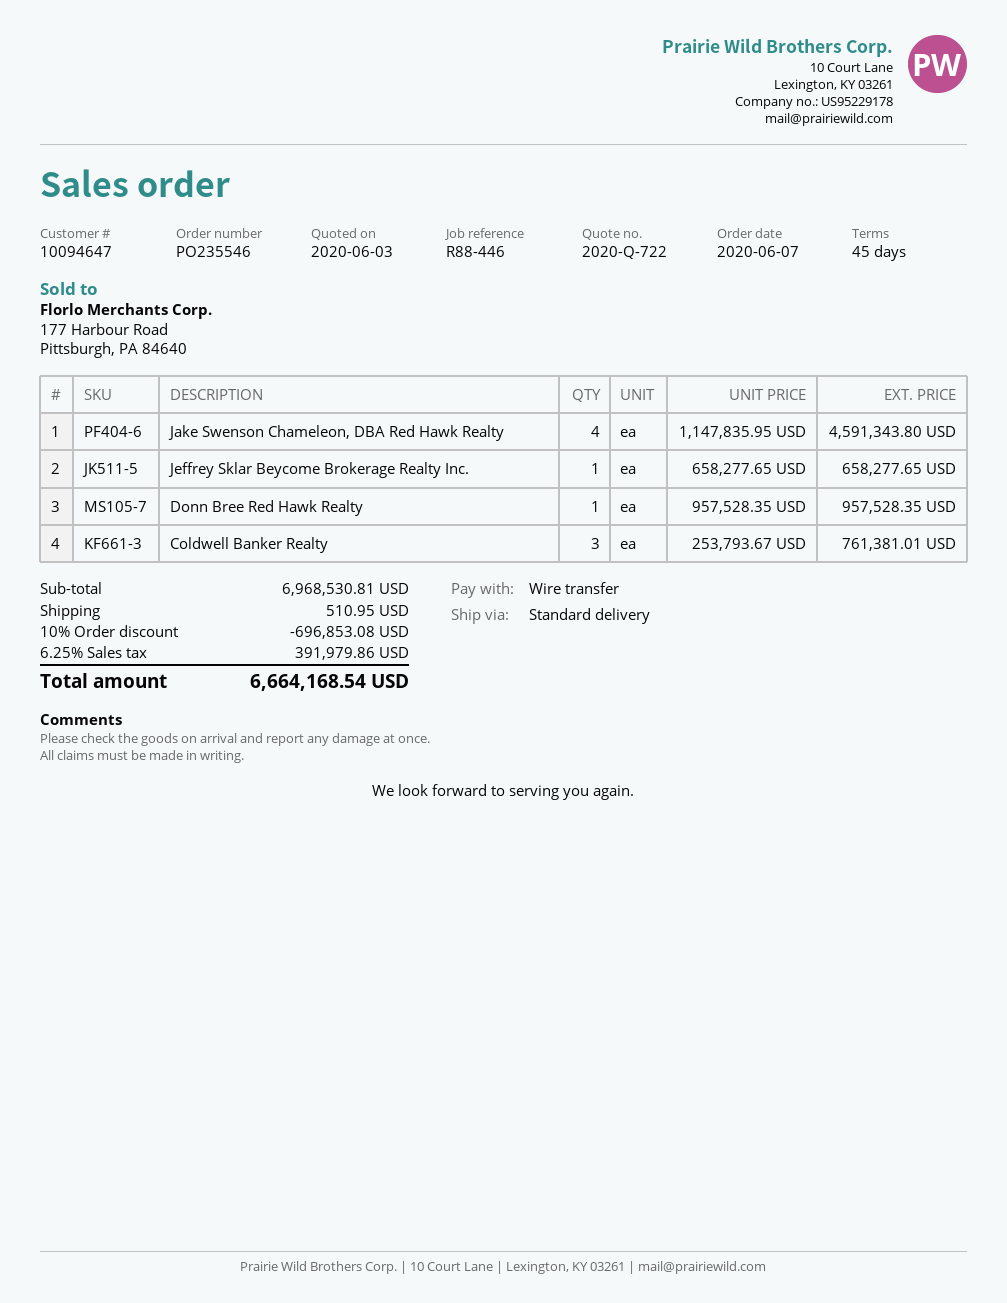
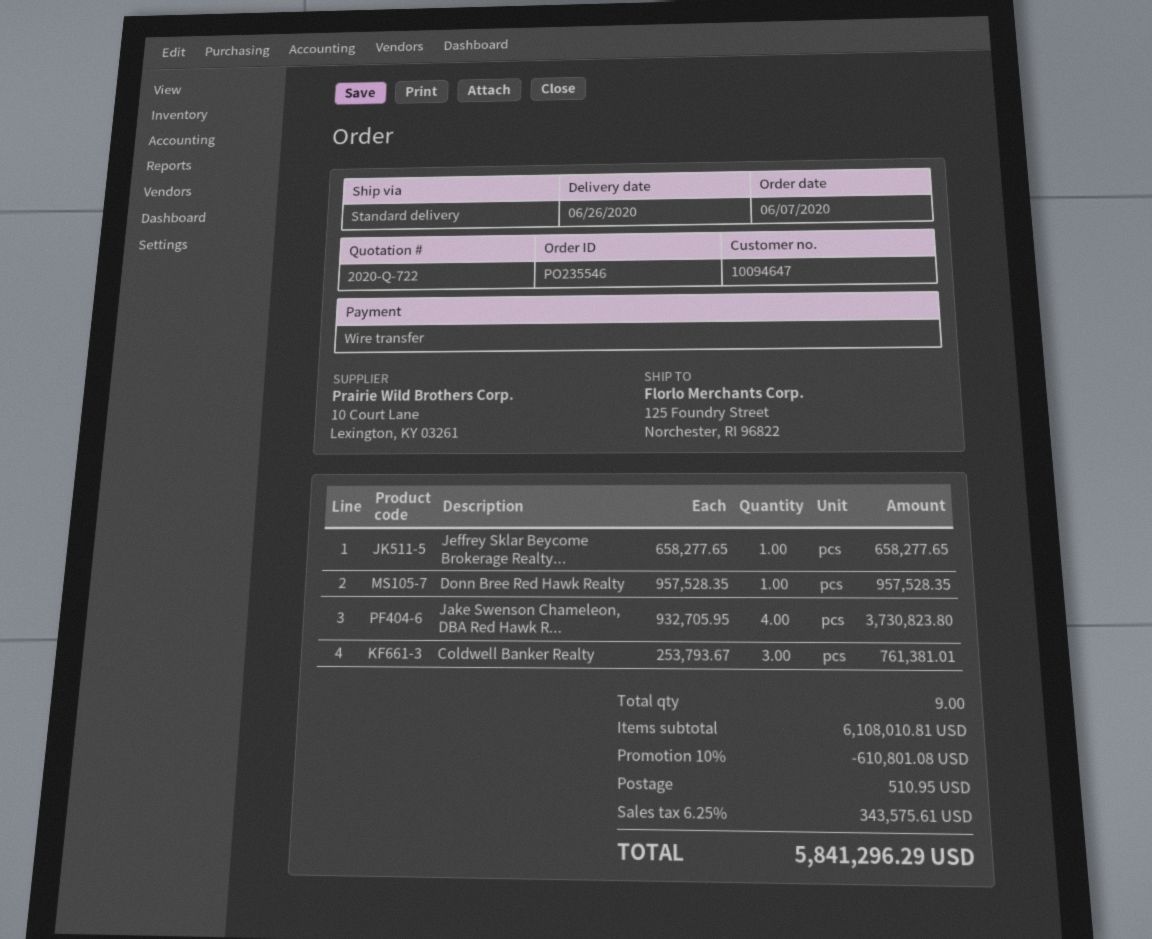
Jake Swenson Chameleon, DBA Red Hawk Realty: 4 x 1147835.95 = 4591343.80 -> 4 x 932705.95 = 3730823.80
subtotal: 6968530.81 -> 6108010.81
discount: 10% = 696853.08 -> 10% = 610801.08
tax: 6.25% = 391979.86 -> 6.25% = 343575.61
total: 6664168.54 -> 5841296.29

